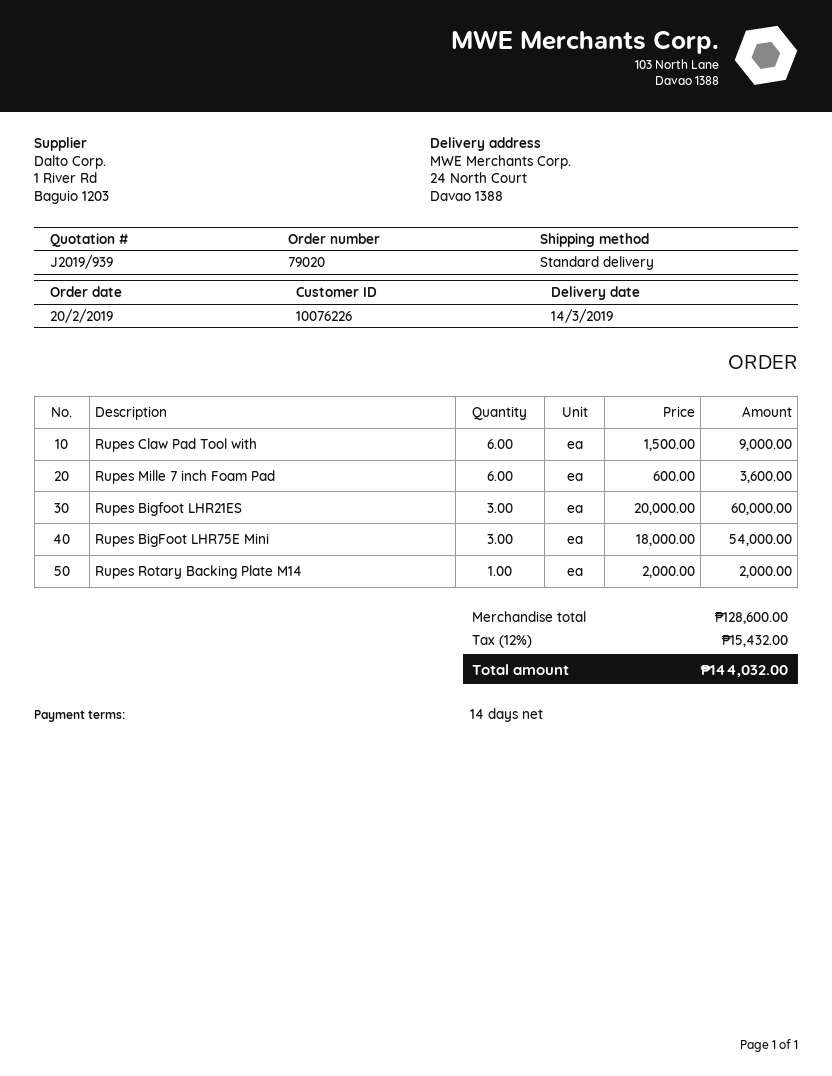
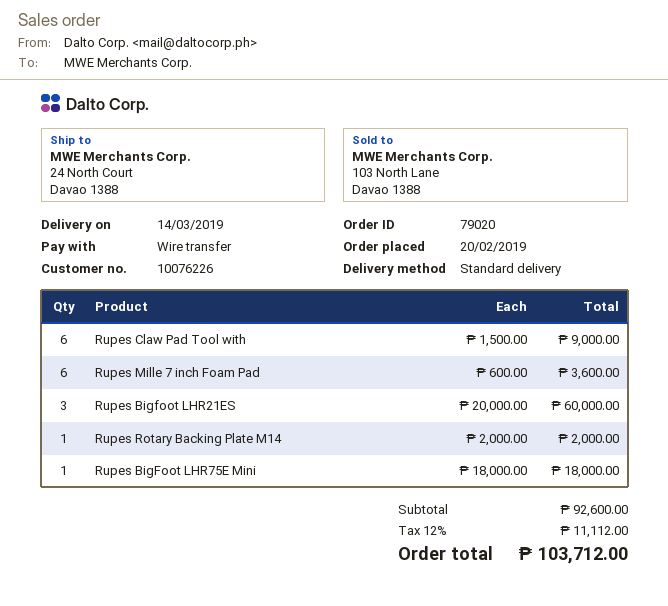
Rupes BigFoot LHR75E Mini: 3 x 18000.00 = 54000.00 -> 1 x 18000.00 = 18000.00
subtotal: 128600.00 -> 92600.00
tax: 12% = 15432.00 -> 12% = 11112.00
total: 144032.00 -> 103712.00

